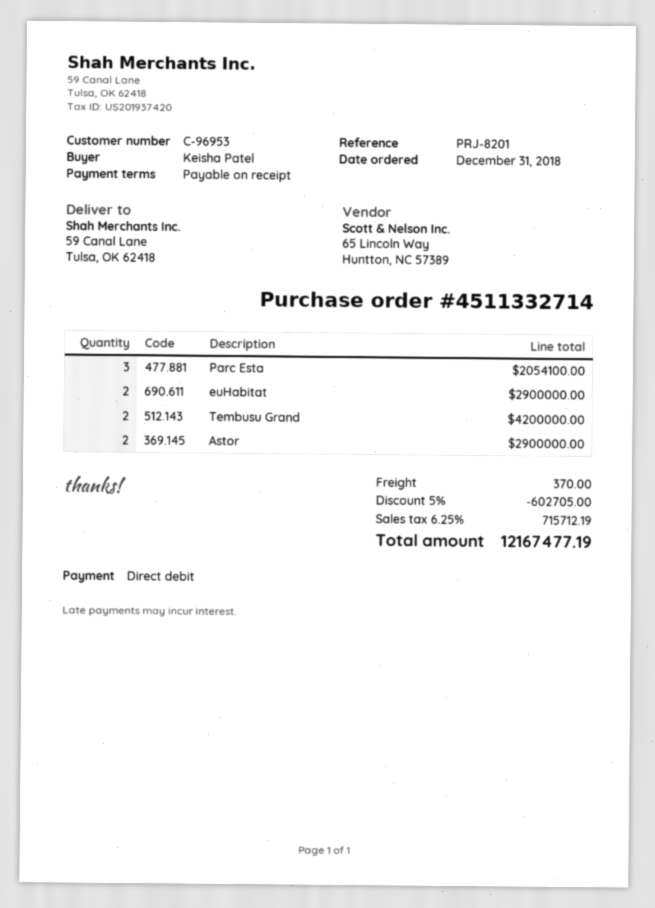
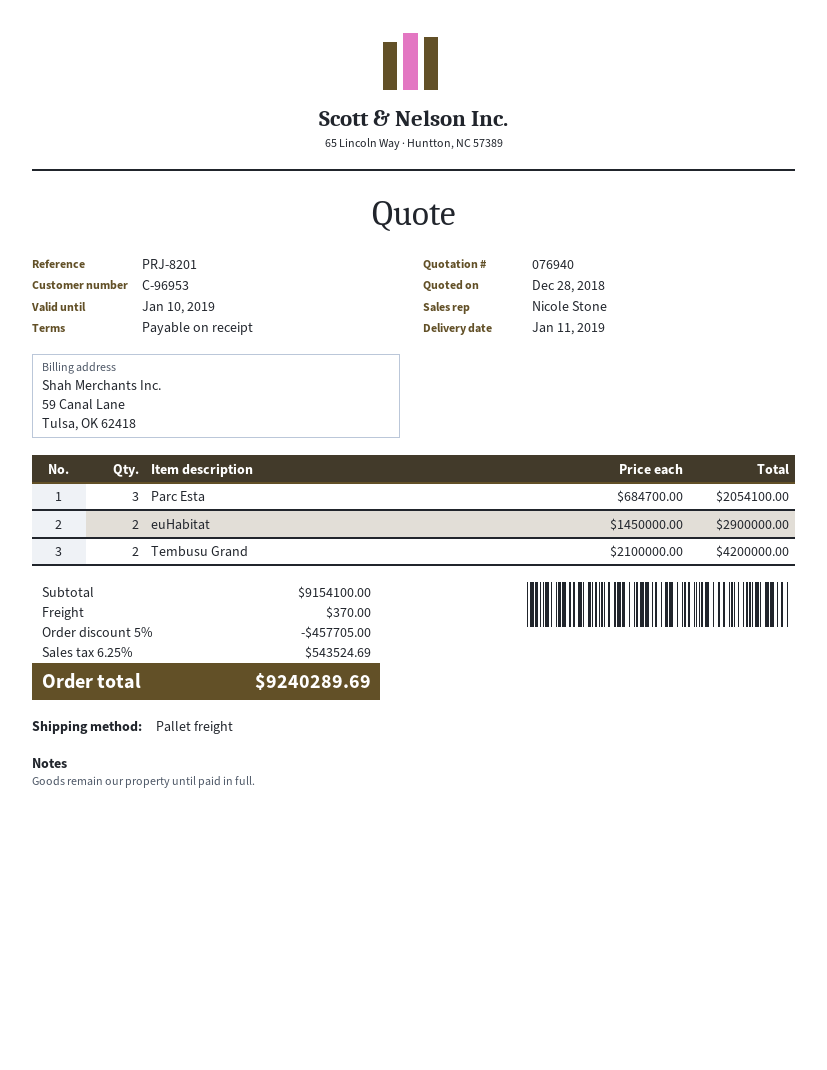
Astor: 2 for 2900000.00 -> none
discount: 5% = 602705.00 -> 5% = 457705.00
tax: 6.25% = 715712.19 -> 6.25% = 543524.69
total: 12167477.19 -> 9240289.69

